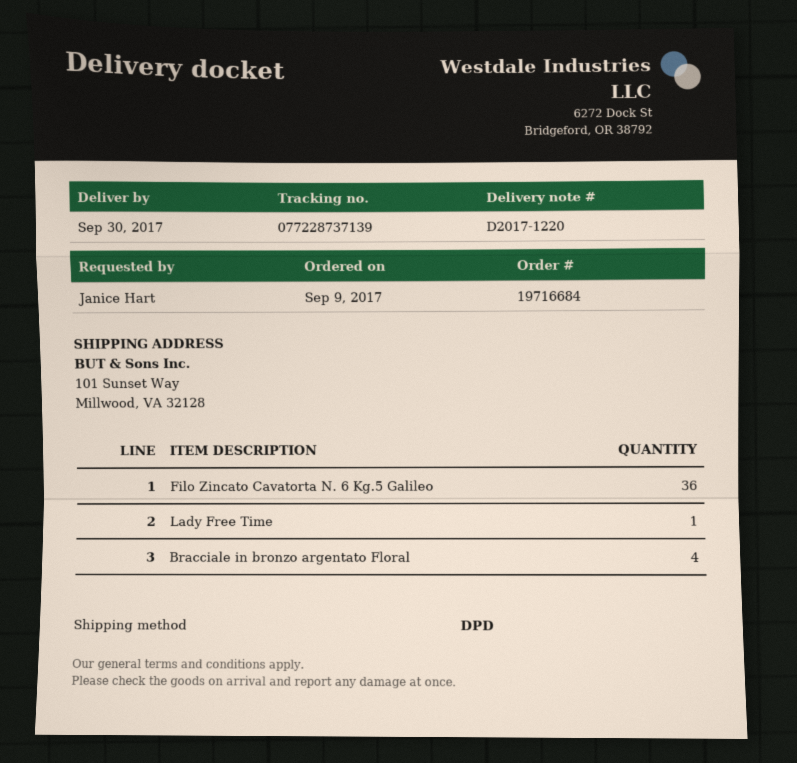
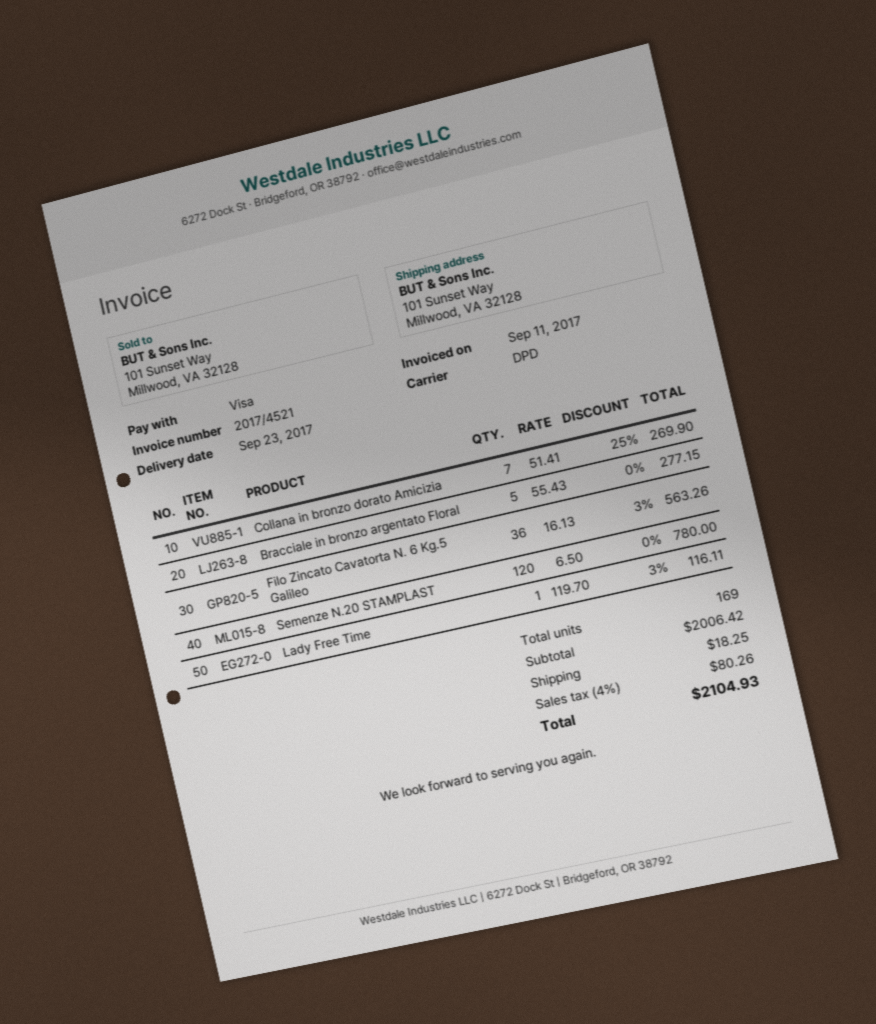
delivery date: 2017-09-30 -> 2017-09-23
Bracciale in bronzo argentato Floral: 4 -> 5
Collana in bronzo dorato Amicizia: none -> 7
Semenze N.20 STAMPLAST: none -> 120

